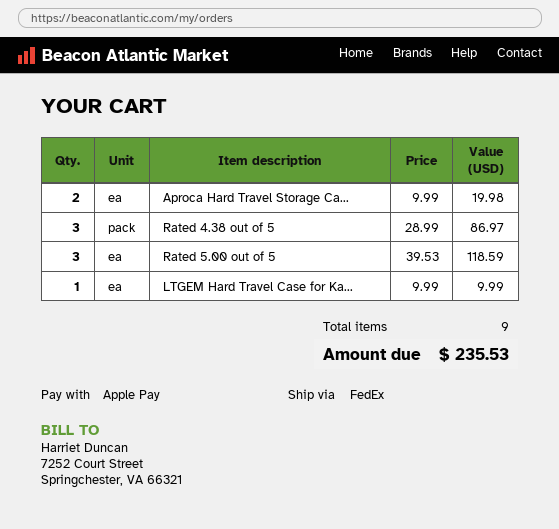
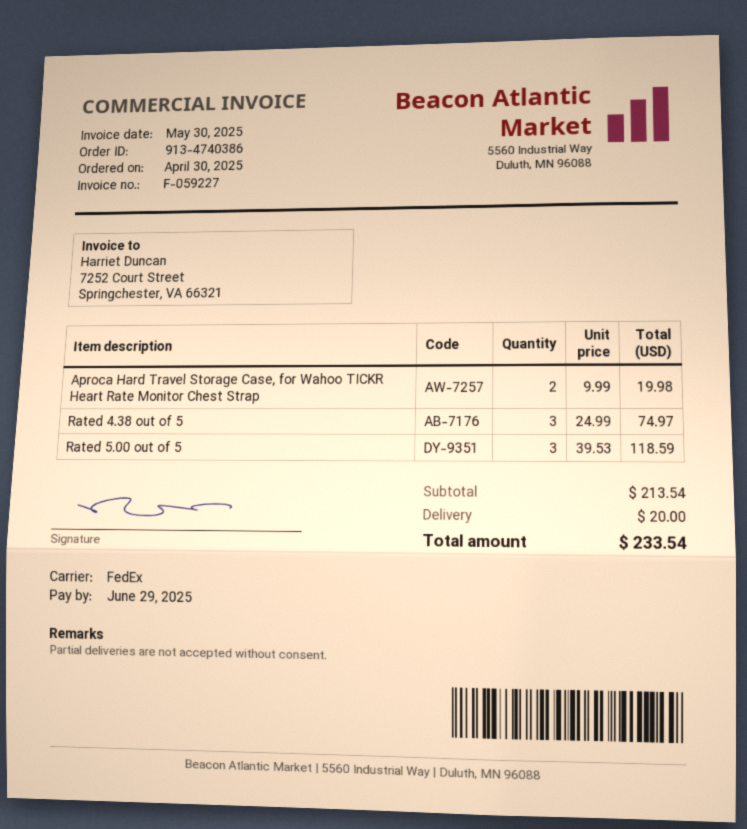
Rated 4.38 out of 5: 3 x 28.99 = 86.97 -> 3 x 24.99 = 74.97
LTGEM Hard Travel Case for Ka...: 1 x 9.99 = 9.99 -> none
shipping: none -> 20.00
total: 235.53 -> 233.54

